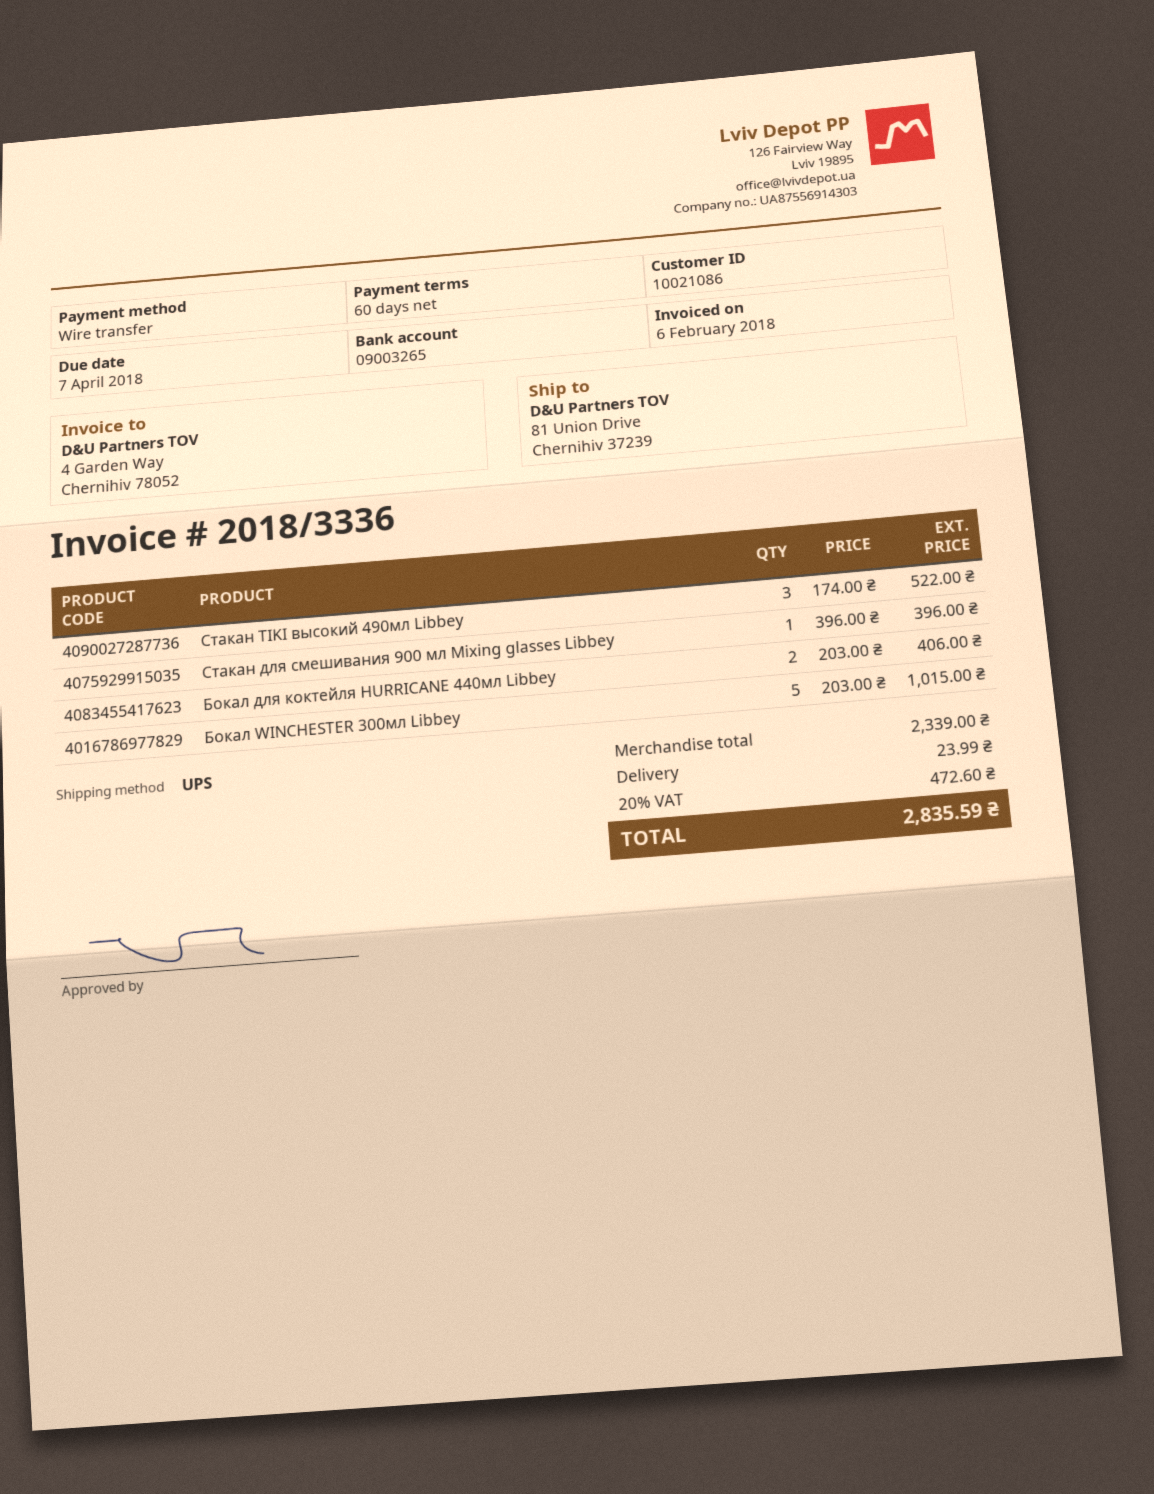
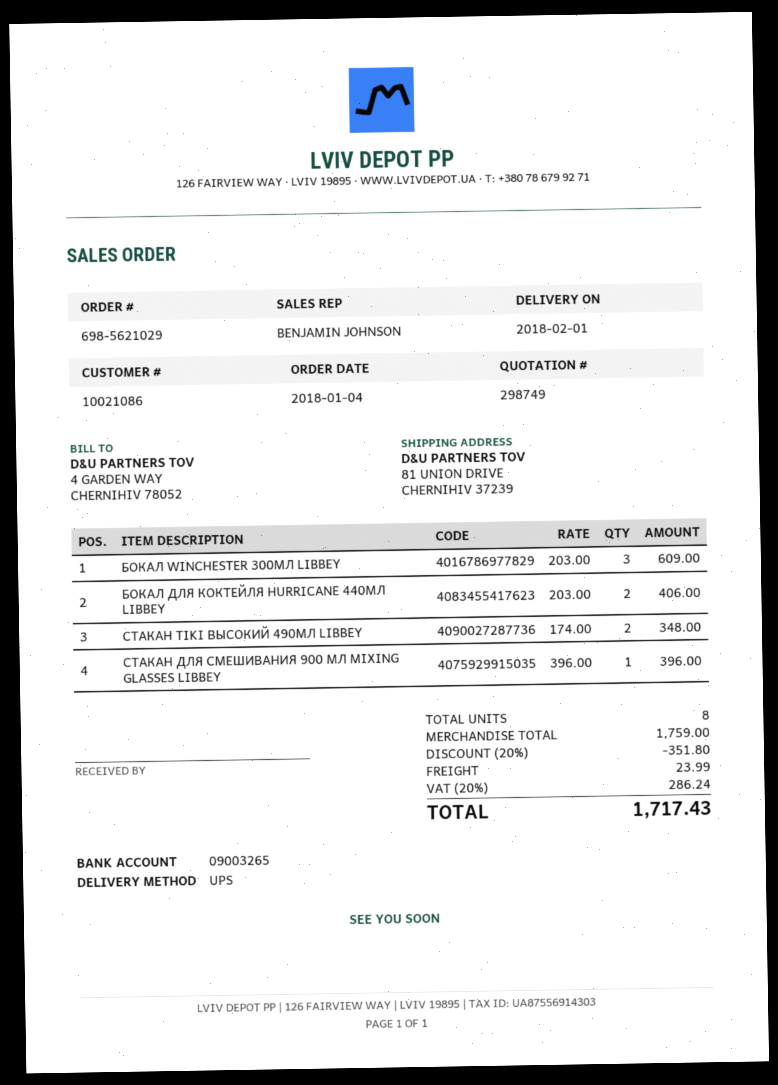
Стакан TIKI высокий 490мл Libbey: 3 x 174.00 = 522.00 -> 2 x 174.00 = 348.00
Бокал WINCHESTER 300мл Libbey: 5 x 203.00 = 1015.00 -> 3 x 203.00 = 609.00
subtotal: 2339.00 -> 1759.00
discount: none -> 20% = 351.80
tax: 20% = 472.60 -> 20% = 286.24
total: 2835.59 -> 1717.43

